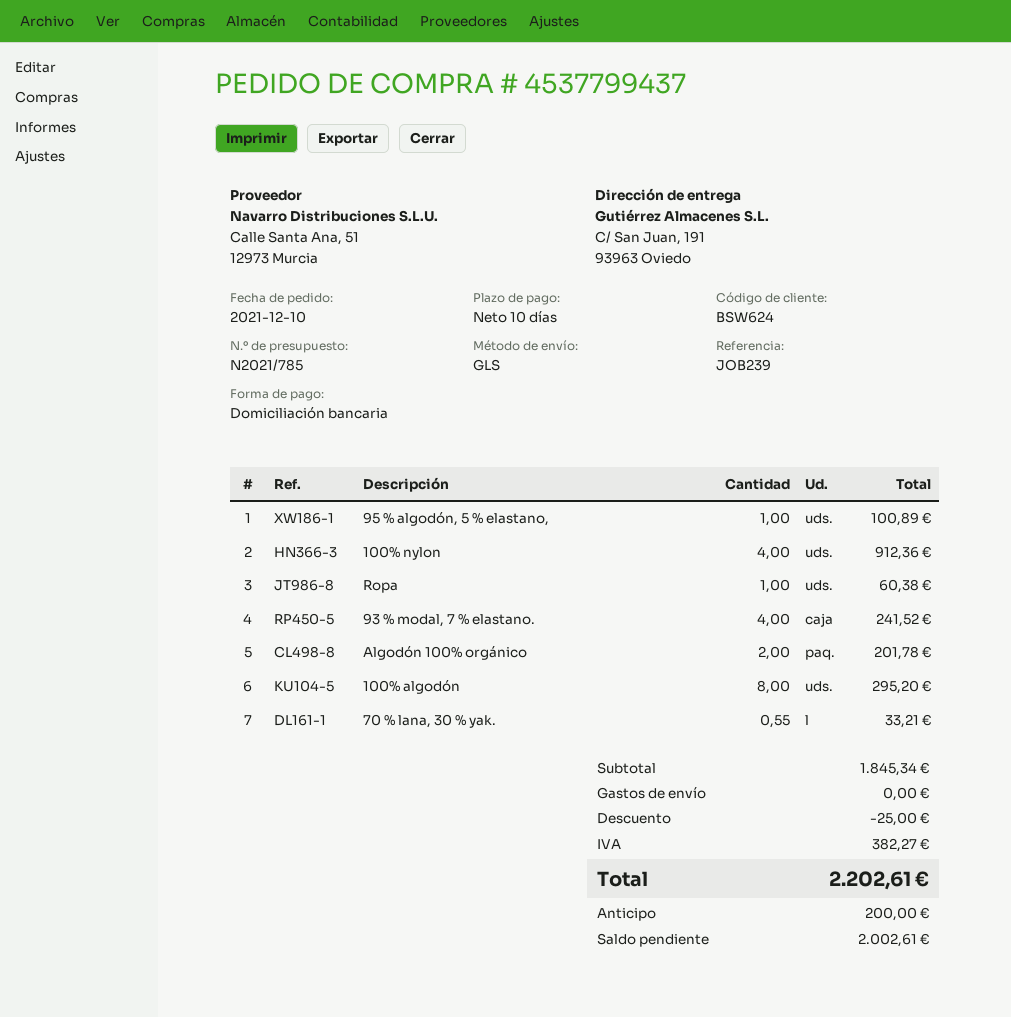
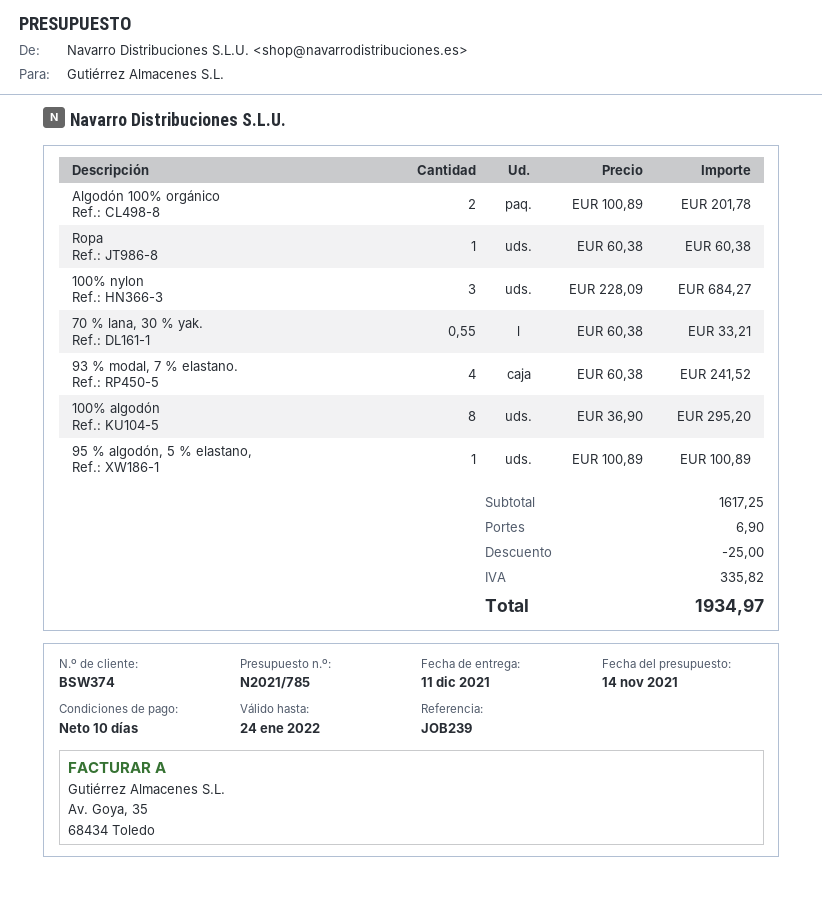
customer number: BSW624 -> BSW374
100% nylon: 4 for 912.36 -> 3 for 684.27
subtotal: 1845.34 -> 1617.25
shipping: 0.00 -> 6.90
tax: 382.27 -> 335.82
total: 2202.61 -> 1934.97

